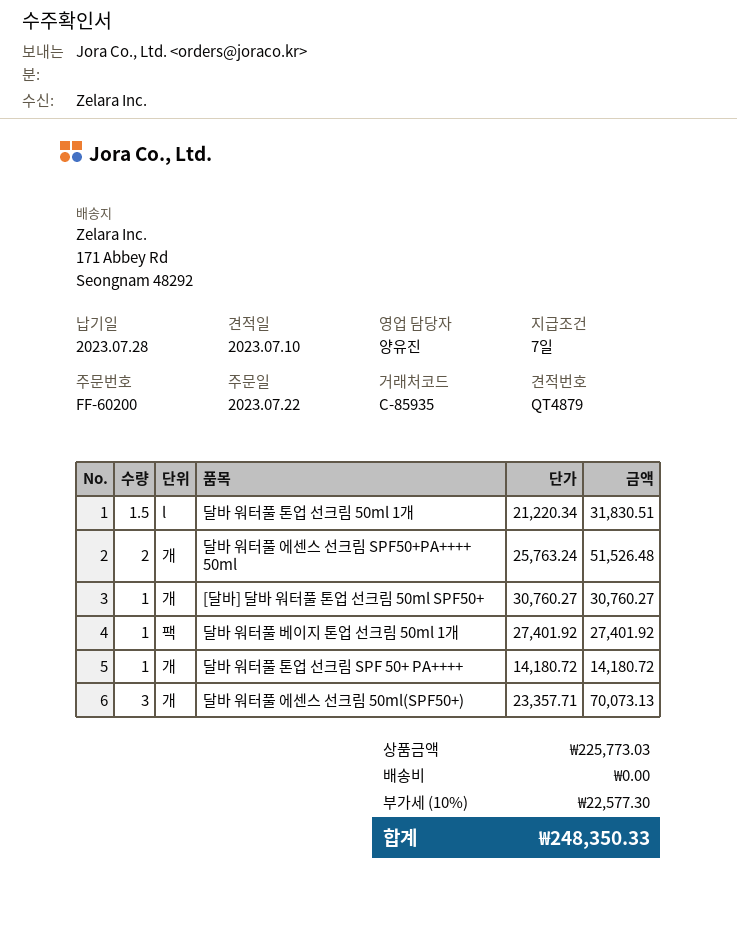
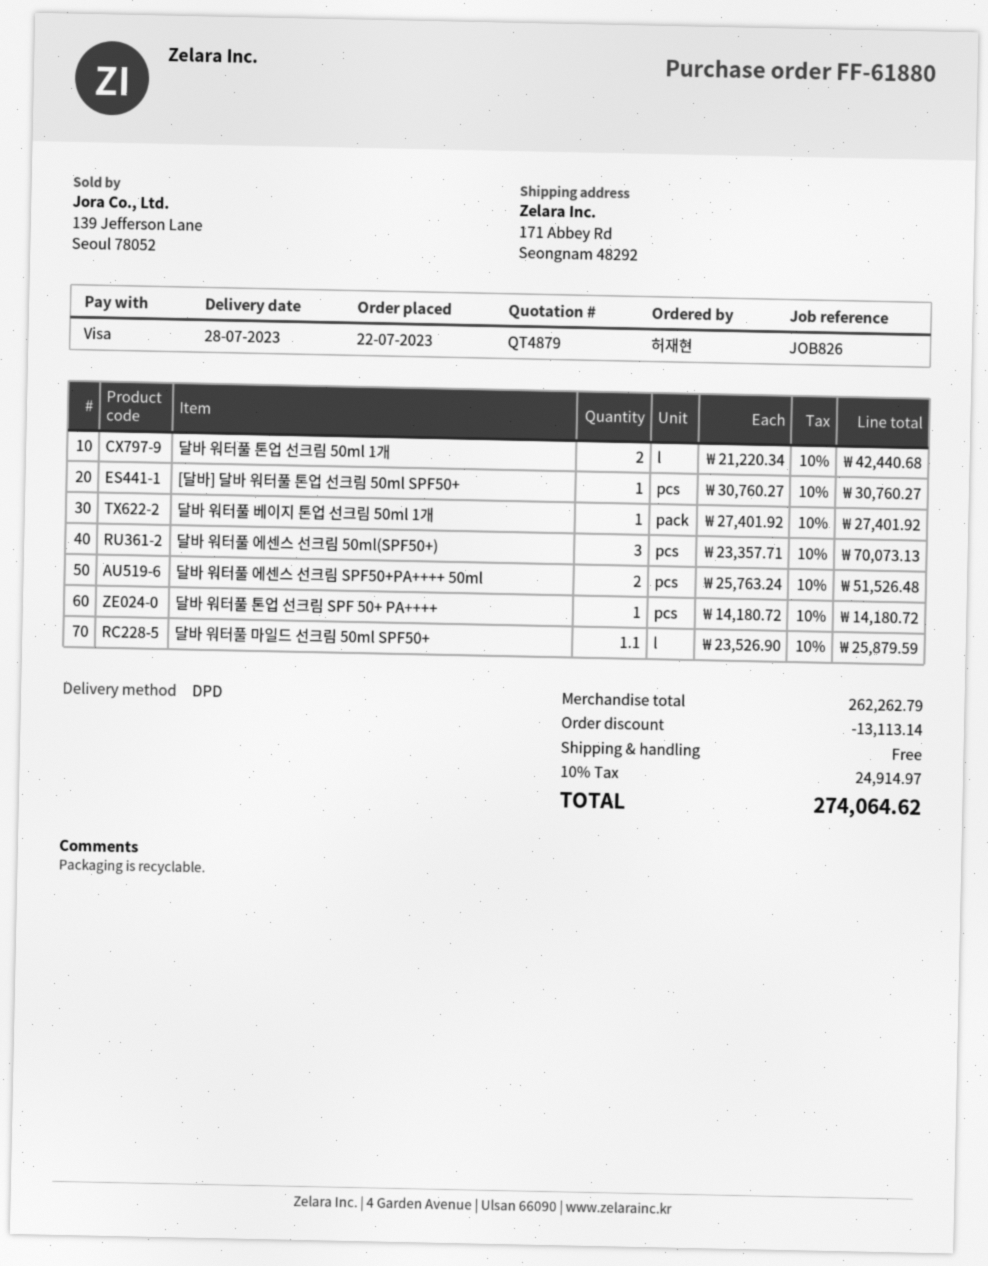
order number: FF-60200 -> FF-61880
달바 워터풀 톤업 선크림 50ml 1개: 1.5 x 21220.34 = 31830.51 -> 2 x 21220.34 = 42440.68
달바 워터풀 마일드 선크림 50ml SPF50+: none -> 1.1 x 23526.90 = 25879.59
subtotal: 225773.03 -> 262262.79
discount: none -> 13113.14
tax: 10% = 22577.30 -> 10% = 24914.97
total: 248350.33 -> 274064.62

